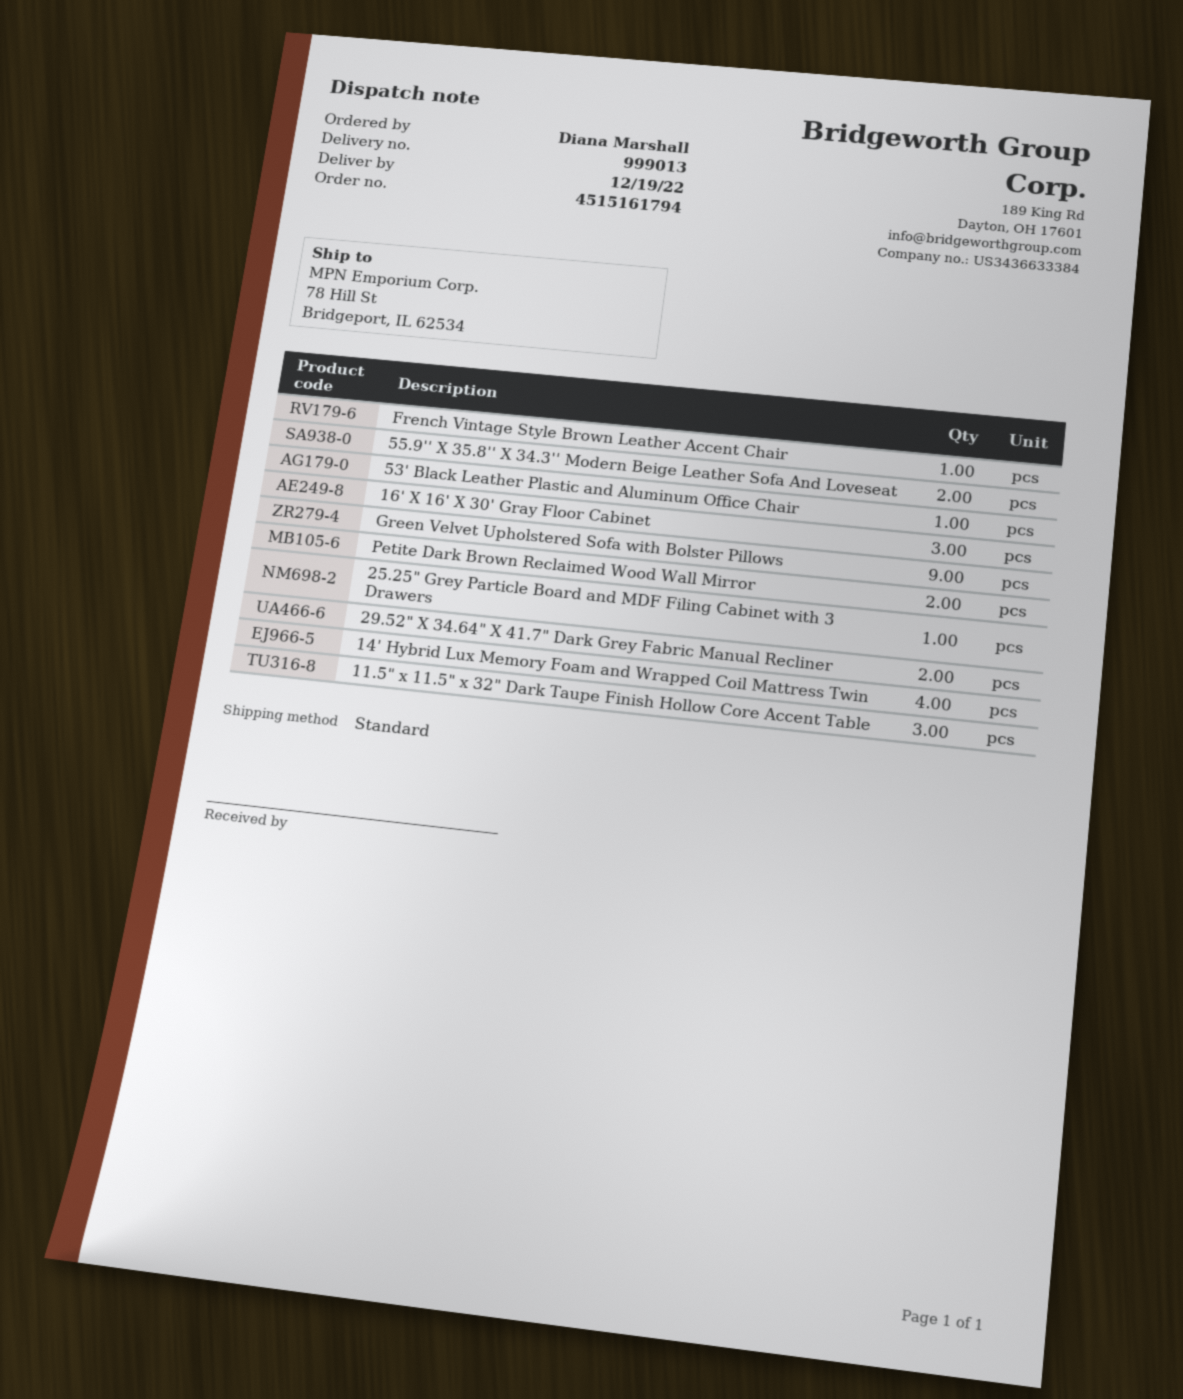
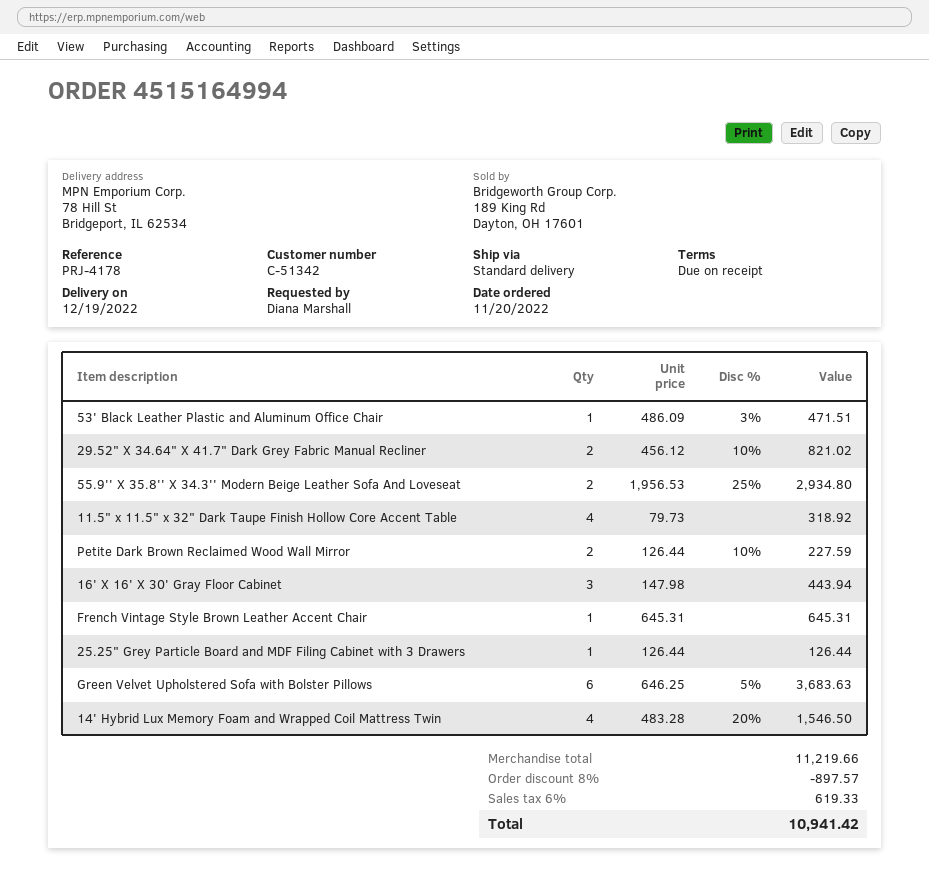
order number: 4515161794 -> 4515164994
Green Velvet Upholstered Sofa with Bolster Pillows: 9 -> 6
11.5" x 11.5" x 32" Dark Taupe Finish Hollow Core Accent Table: 3 -> 4

